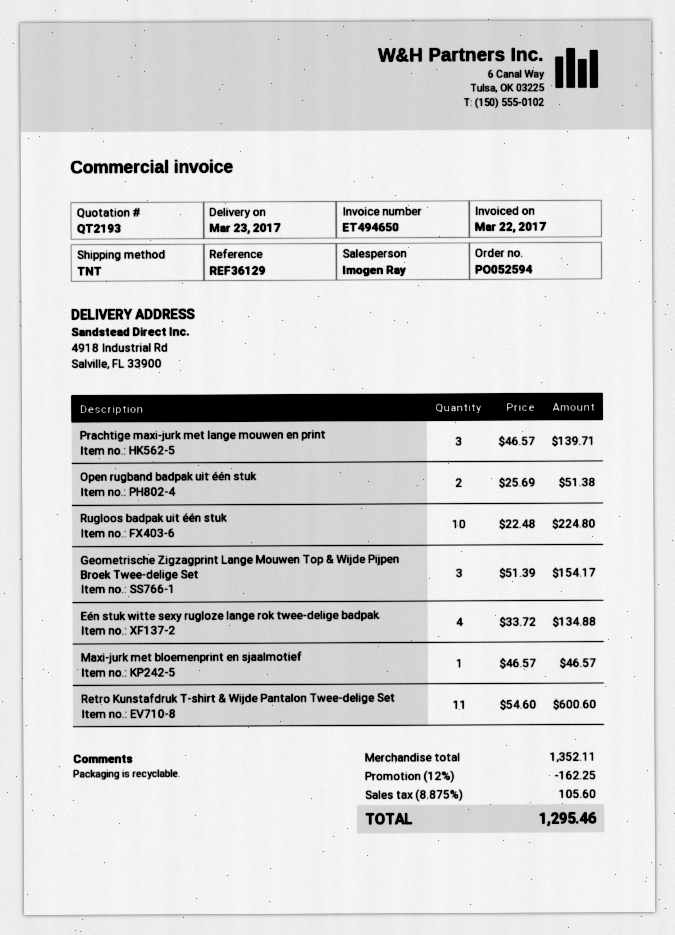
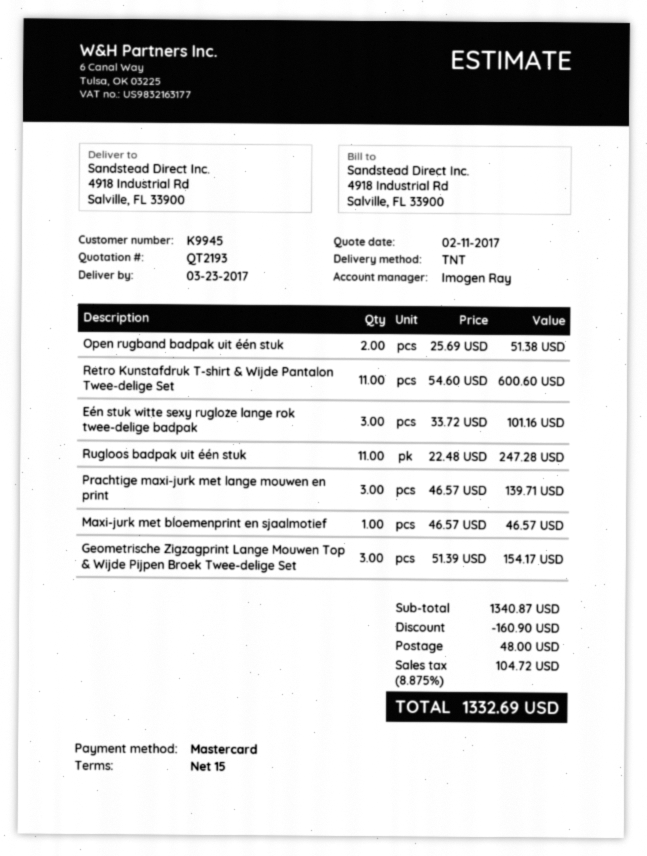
Rugloos badpak uit één stuk: 10 x 22.48 = 224.80 -> 11 x 22.48 = 247.28
Eén stuk witte sexy rugloze lange rok twee-delige badpak: 4 x 33.72 = 134.88 -> 3 x 33.72 = 101.16
subtotal: 1352.11 -> 1340.87
discount: 162.25 -> 160.90
shipping: none -> 48.00
tax: 8.875% = 105.60 -> 8.875% = 104.72
total: 1295.46 -> 1332.69

